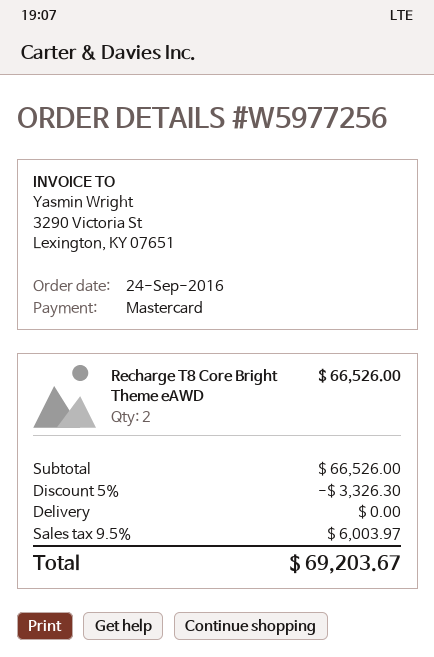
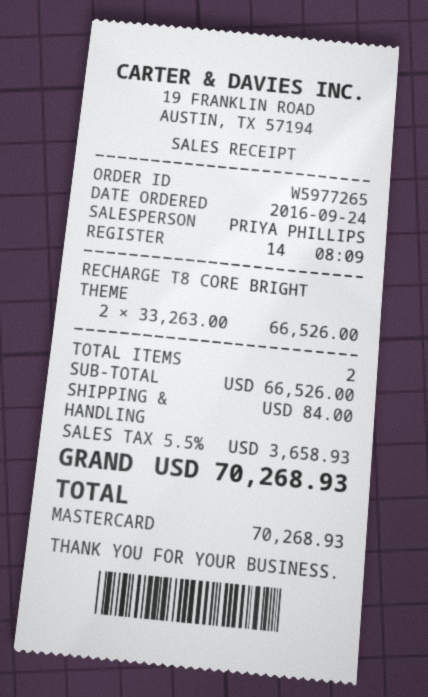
order number: W5977256 -> W5977265
discount: 5% = 3326.30 -> none
shipping: 0.00 -> 84.00
tax: 9.5% = 6003.97 -> 5.5% = 3658.93
total: 69203.67 -> 70268.93

